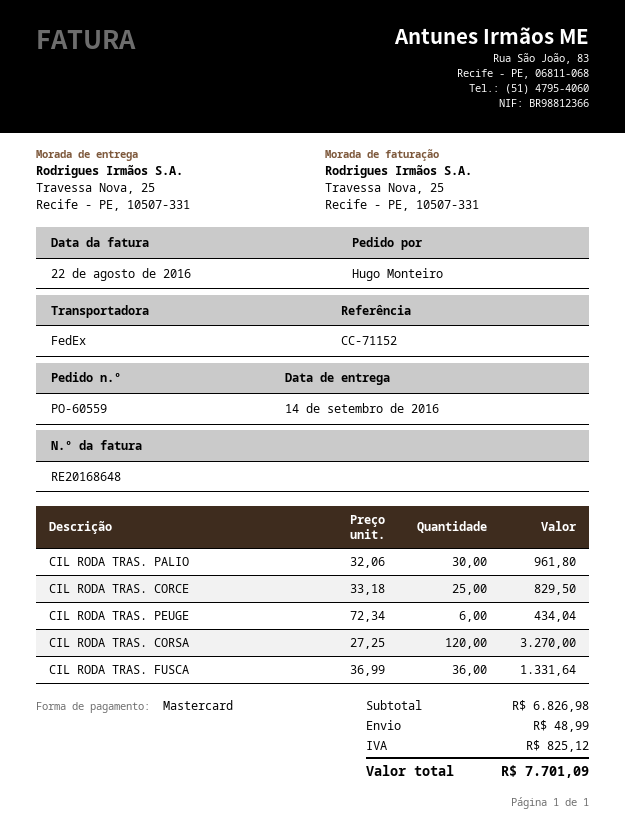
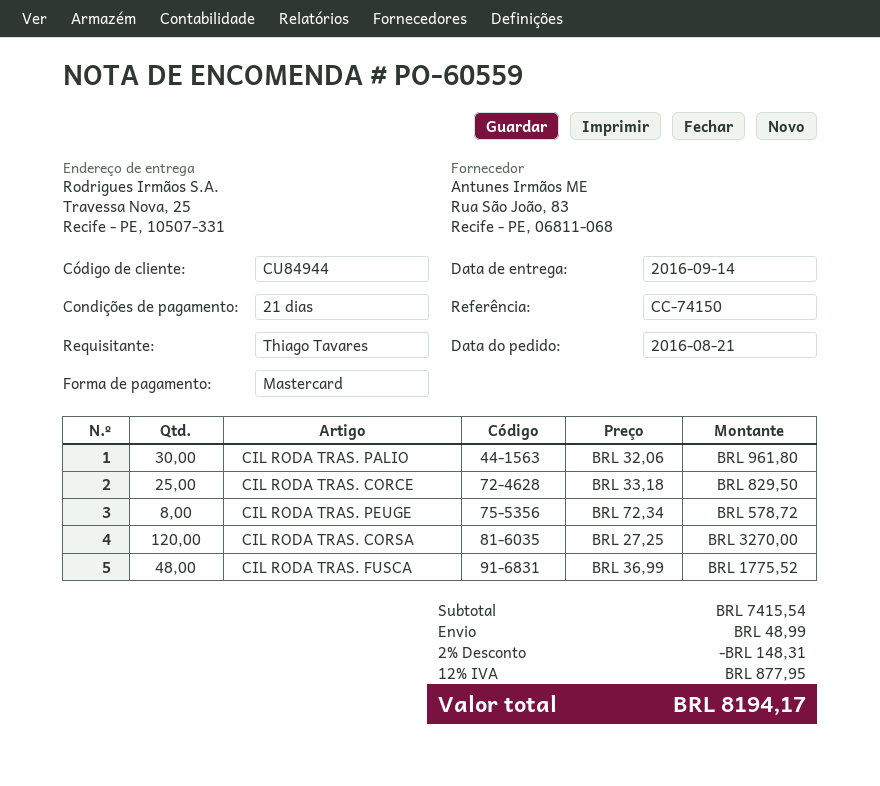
reference: CC-71152 -> CC-74150
ordered by: Hugo Monteiro -> Thiago Tavares
CIL RODA TRAS. PEUGE: 6 x 72.34 = 434.04 -> 8 x 72.34 = 578.72
CIL RODA TRAS. FUSCA: 36 x 36.99 = 1331.64 -> 48 x 36.99 = 1775.52
subtotal: 6826.98 -> 7415.54
discount: none -> 2% = 148.31
tax: 825.12 -> 877.95
total: 7701.09 -> 8194.17

